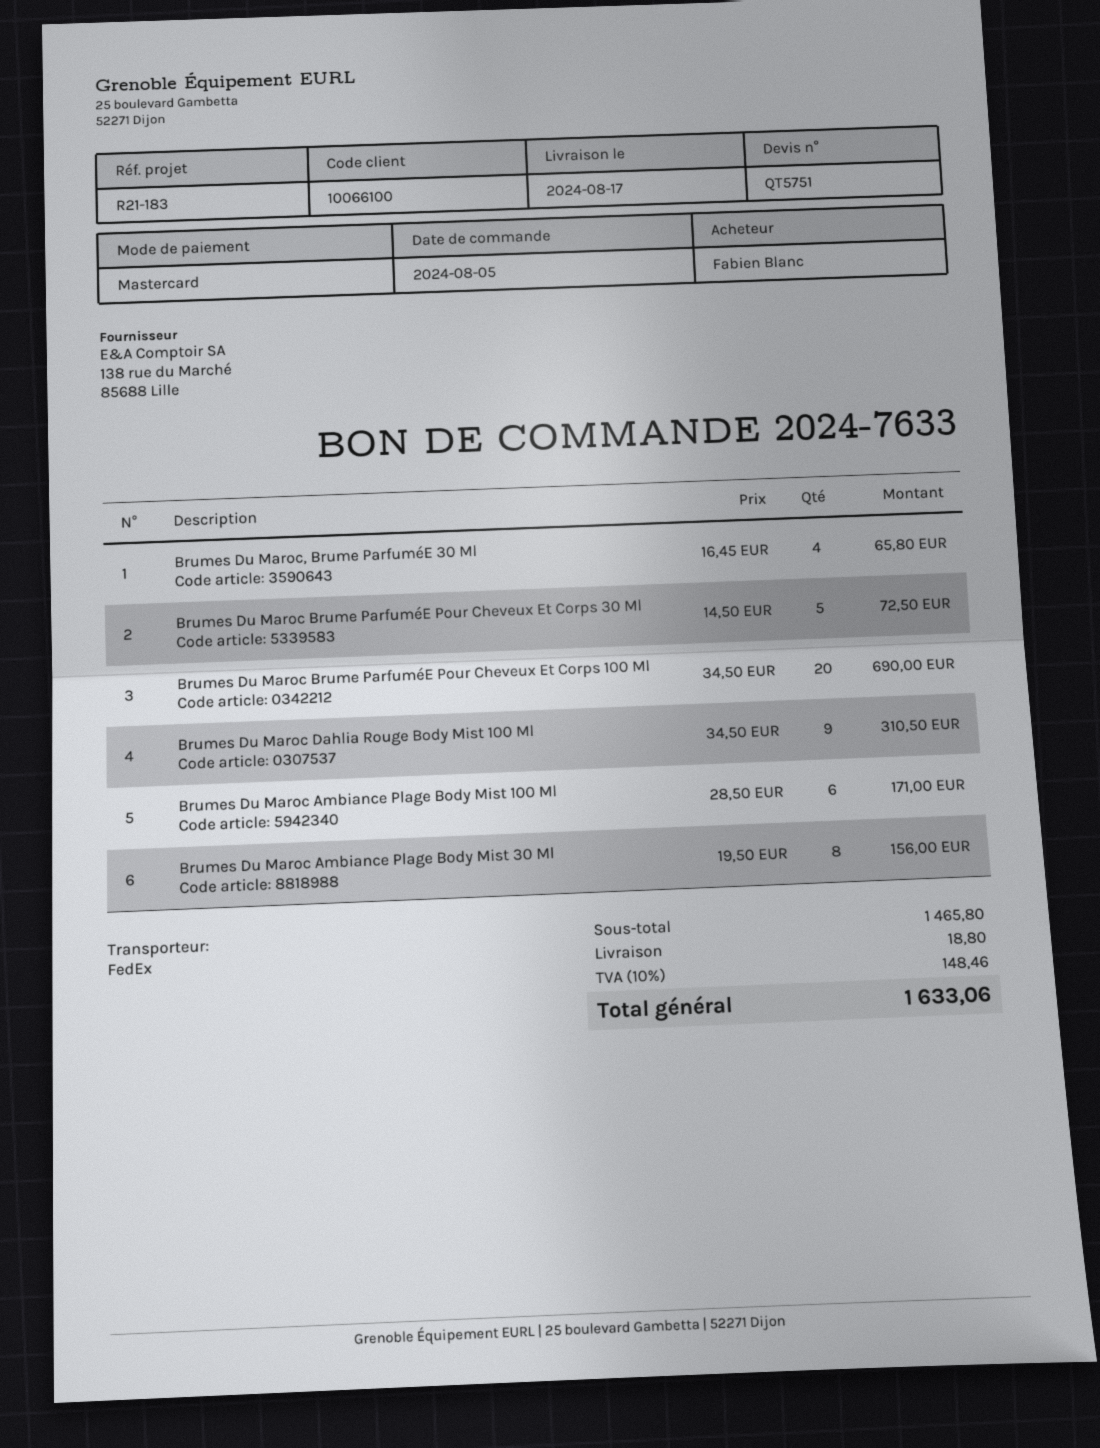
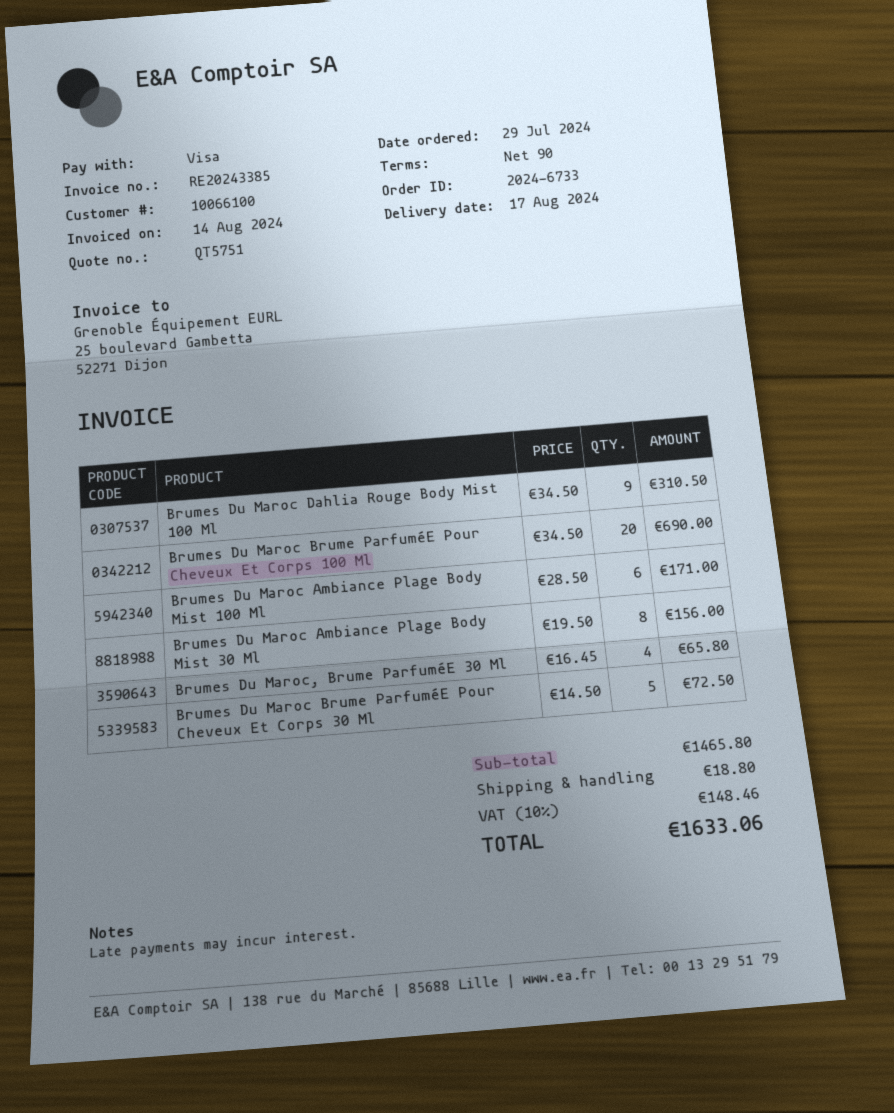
order number: 2024-7633 -> 2024-6733
order date: 2024-08-05 -> 2024-07-29
payment method: Mastercard -> Visa

